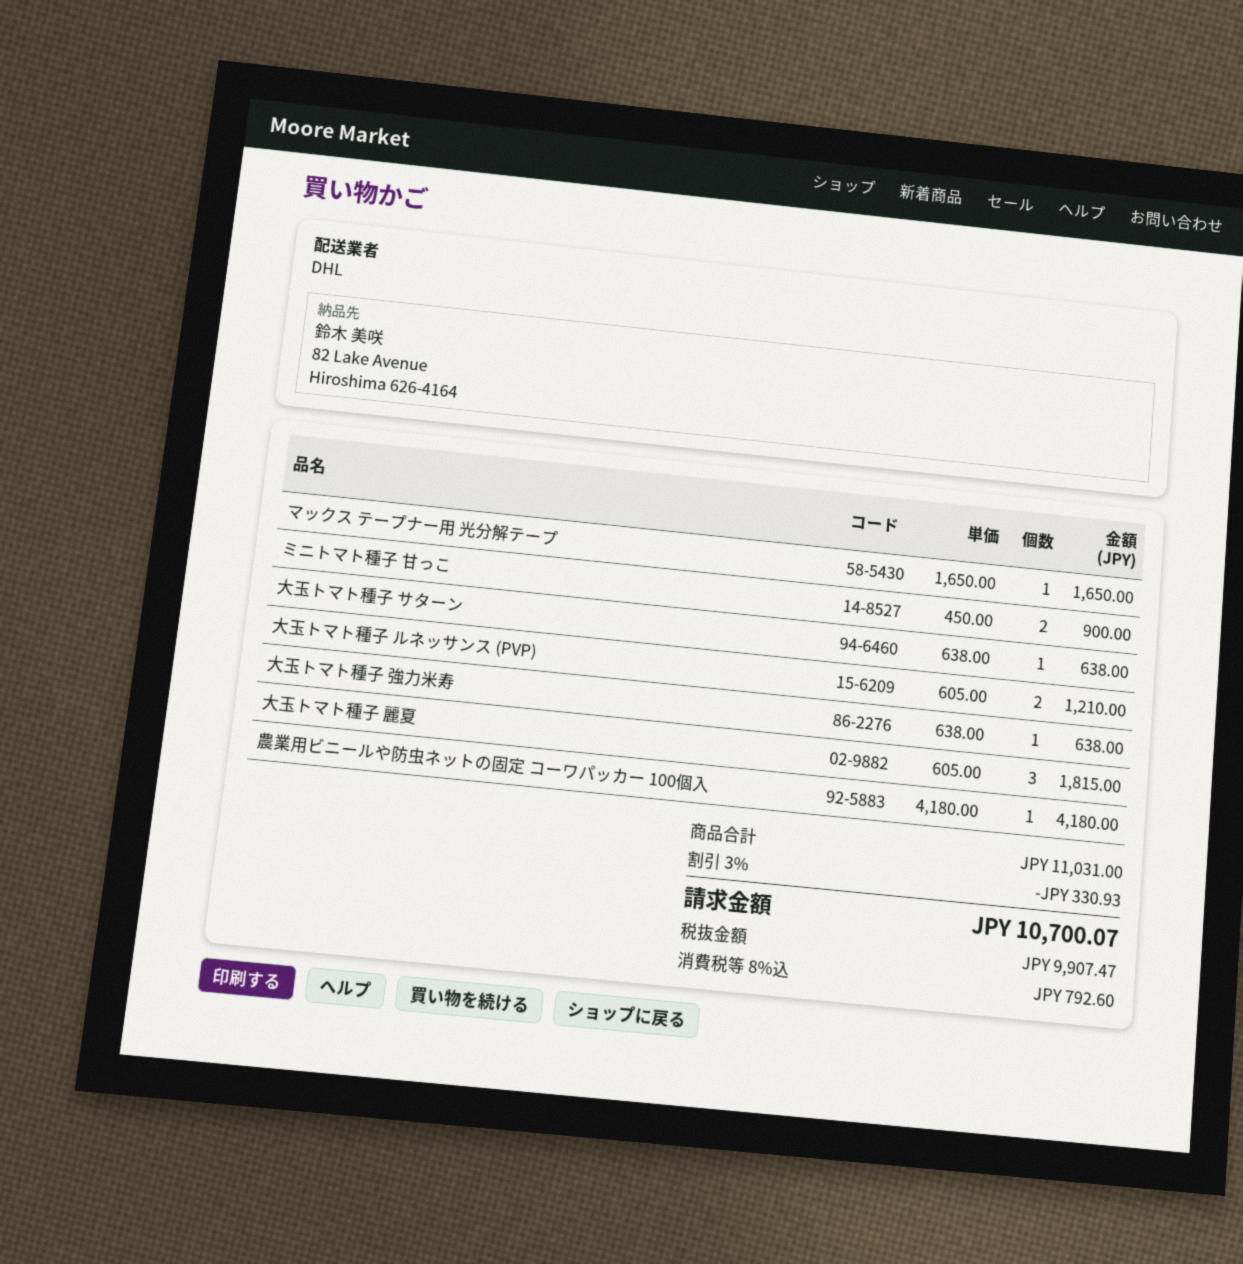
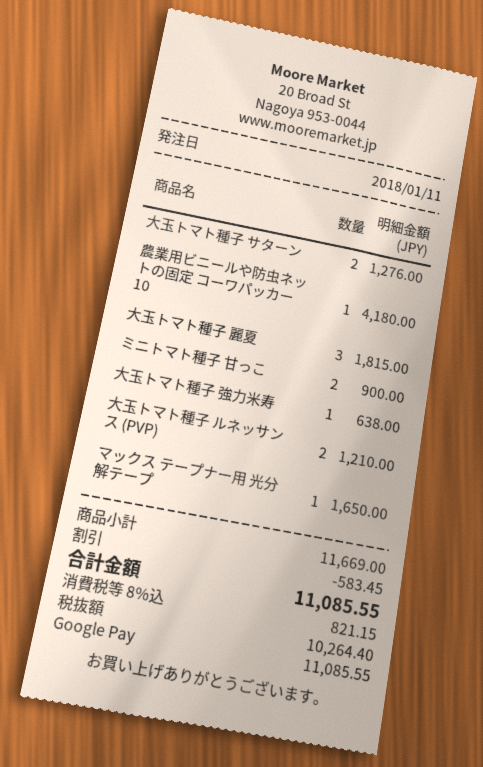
大玉トマト種子 サターン: 1 for 638.00 -> 2 for 1276.00
subtotal: 11031.00 -> 11669.00
discount: 330.93 -> 583.45
net: 9907.47 -> 10264.40
tax: 8% = 792.60 -> 8% = 821.15
total: 10700.07 -> 11085.55

